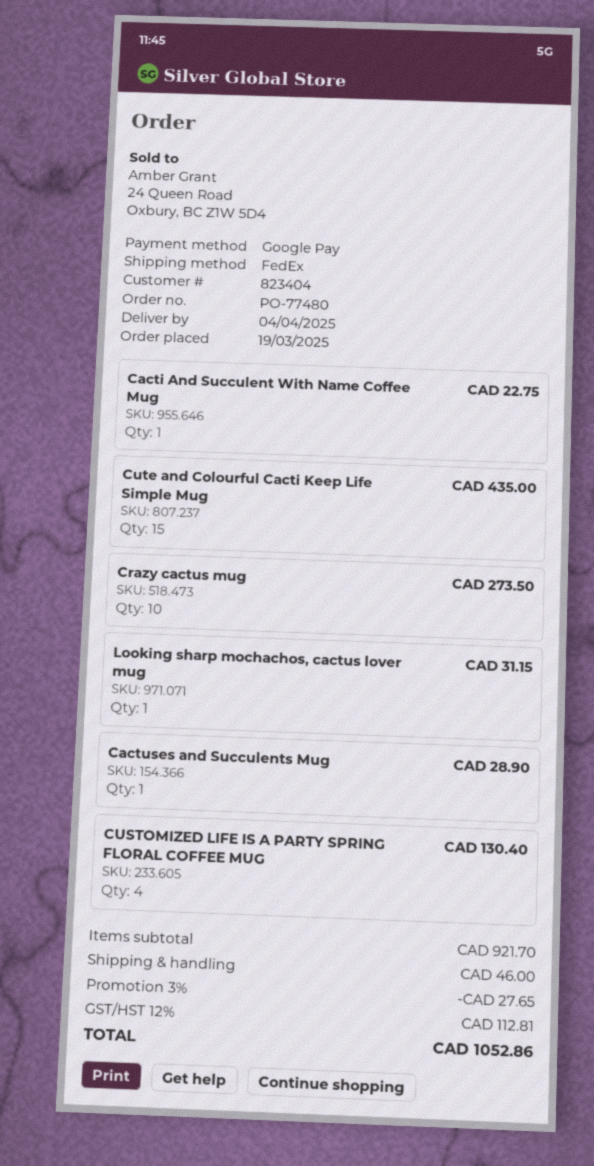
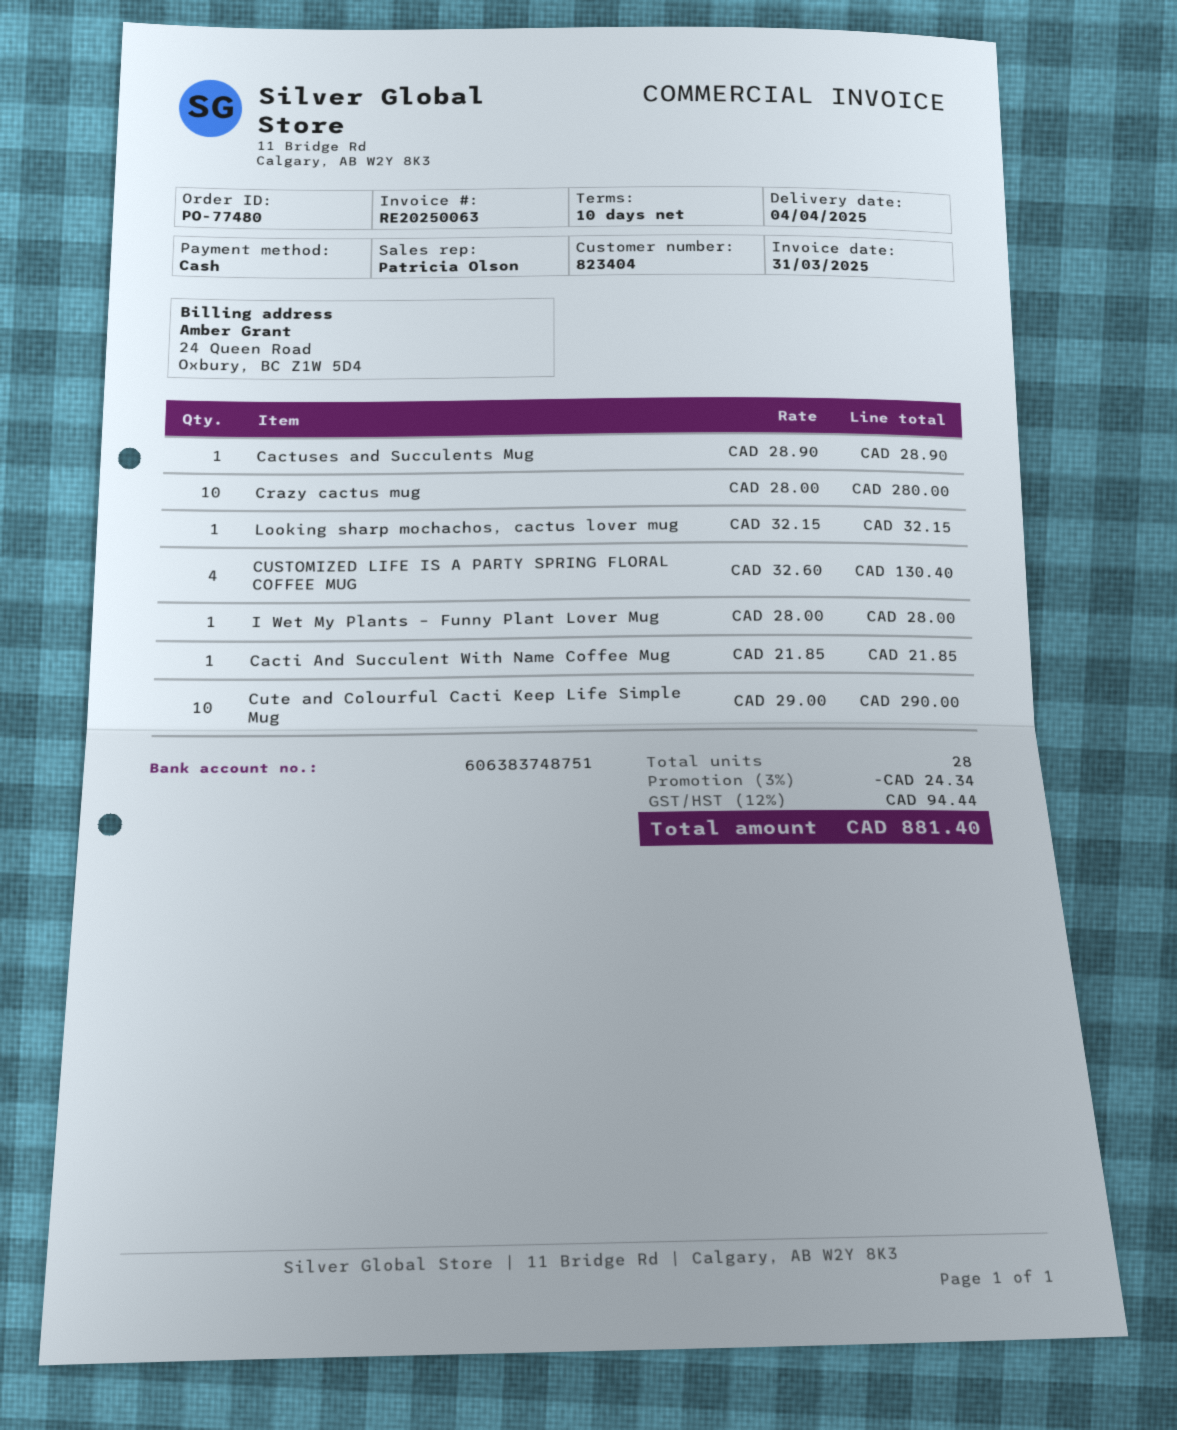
payment method: Google Pay -> cash
Cacti And Succulent With Name Coffee Mug: 1 for 22.75 -> 1 for 21.85
Cute and Colourful Cacti Keep Life Simple Mug: 15 for 435.00 -> 10 for 290.00
Crazy cactus mug: 10 for 273.50 -> 10 for 280.00
Looking sharp mochachos, cactus lover mug: 1 for 31.15 -> 1 for 32.15
I Wet My Plants – Funny Plant Lover Mug: none -> 1 for 28.00
discount: 3% = 27.65 -> 3% = 24.34
shipping: 46.00 -> none
tax: 12% = 112.81 -> 12% = 94.44
total: 1052.86 -> 881.40

